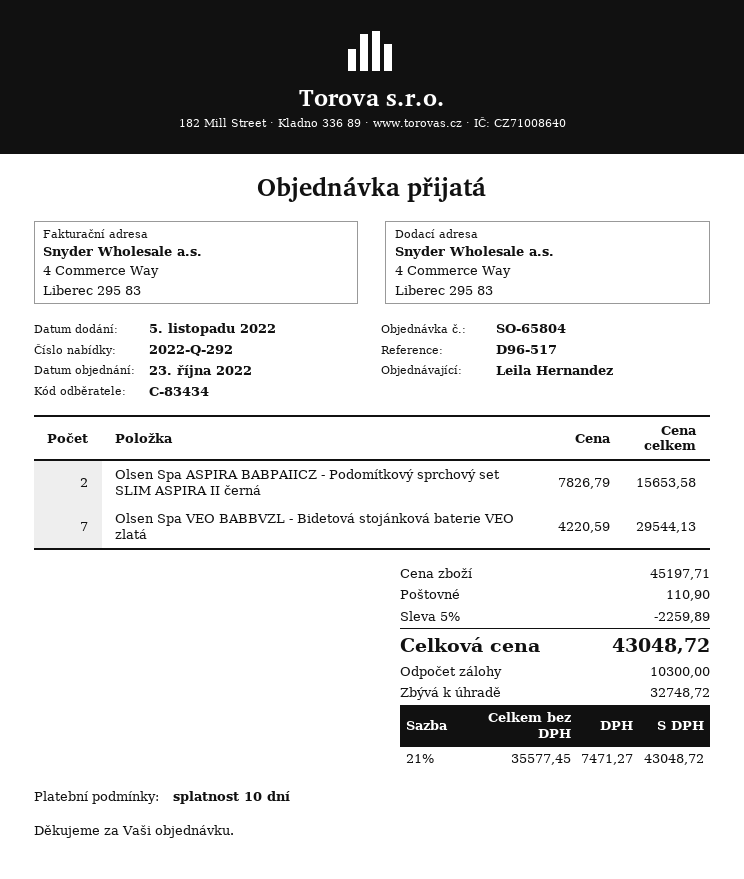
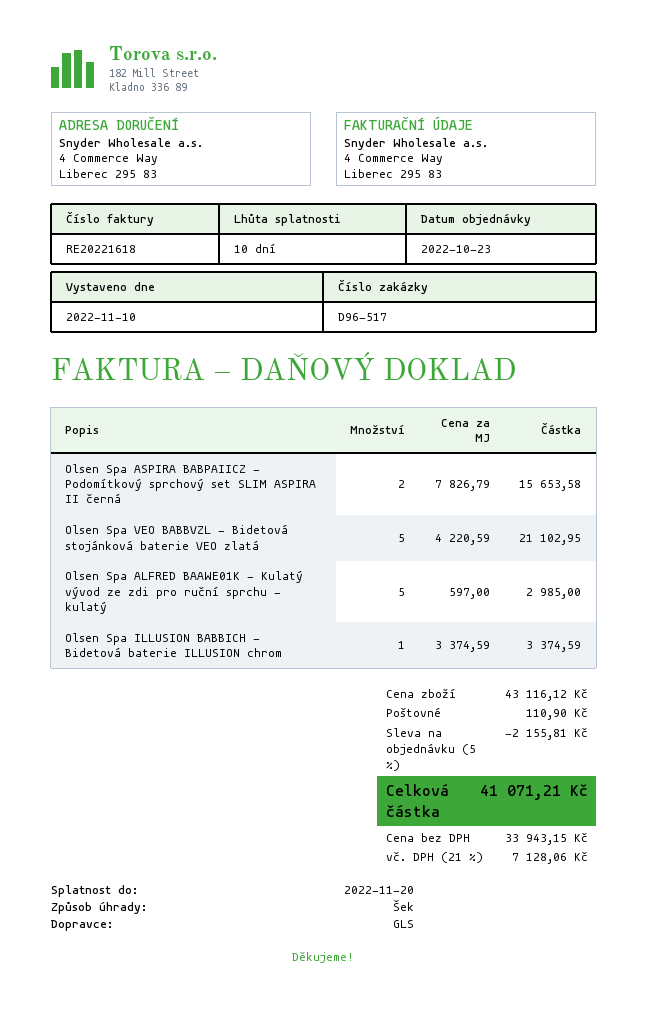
Olsen Spa VEO BABBVZL - Bidetová stojánková baterie VEO zlatá: 7 x 4220.59 = 29544.13 -> 5 x 4220.59 = 21102.95
Olsen Spa ALFRED BAAWE01K - Kulatý vývod ze zdi pro ruční sprchu - kulatý: none -> 5 x 597.00 = 2985.00
Olsen Spa ILLUSION BABBICH - Bidetová baterie ILLUSION chrom: none -> 1 x 3374.59 = 3374.59
subtotal: 45197.71 -> 43116.12
discount: 5% = 2259.89 -> 5% = 2155.81
net: 35577.45 -> 33943.15
tax: 21% = 7471.27 -> 21% = 7128.06
total: 43048.72 -> 41071.21

